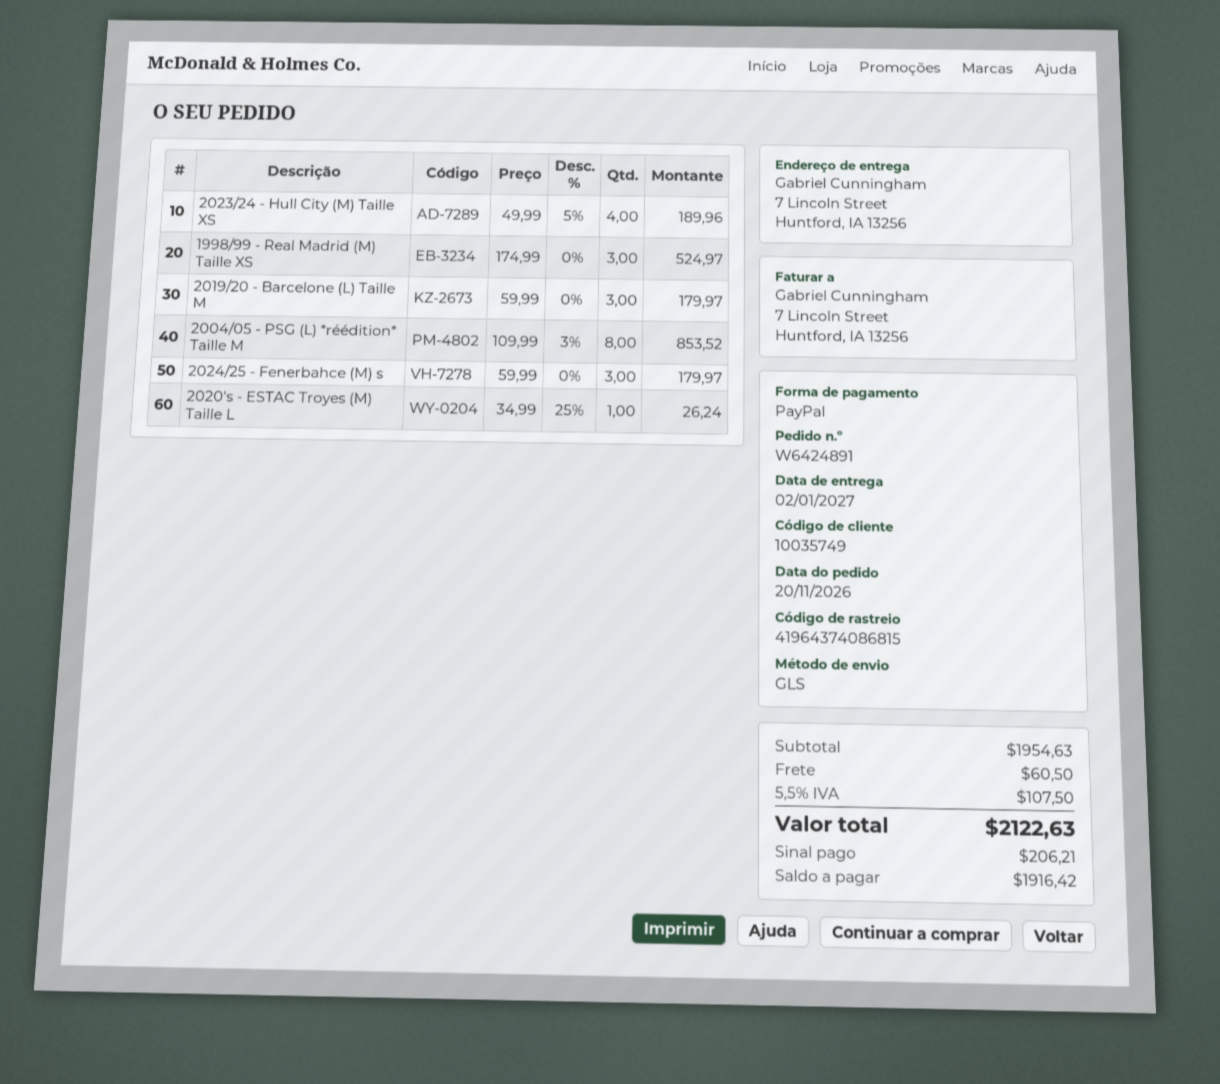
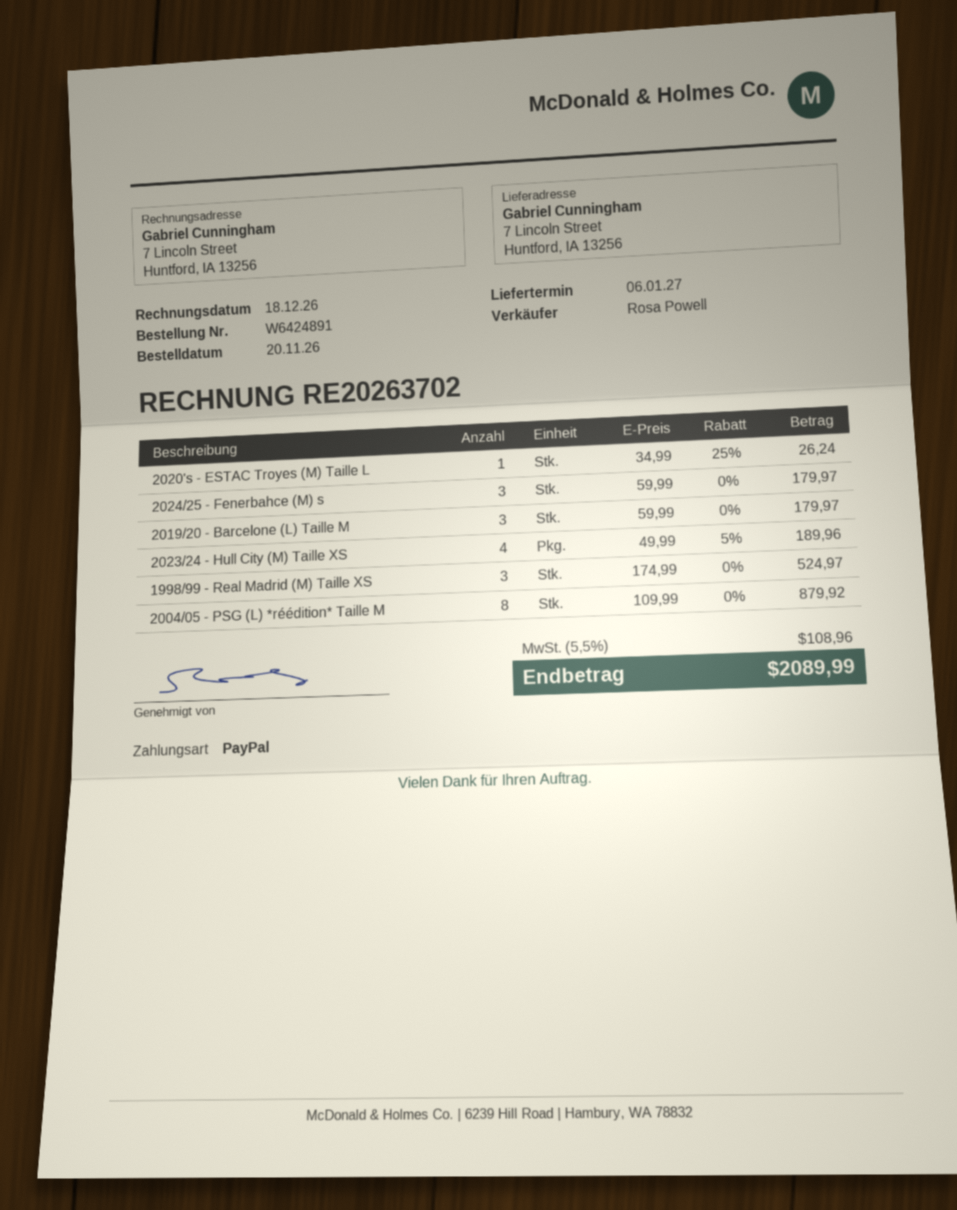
delivery date: 2027-01-02 -> 2027-01-06
2004/05 - PSG (L) *réédition* Taille M: 8 x 109.99 - 3% = 853.52 -> 8 x 109.99 = 879.92
shipping: 60.50 -> none
tax: 5.5% = 107.50 -> 5.5% = 108.96
total: 2122.63 -> 2089.99

